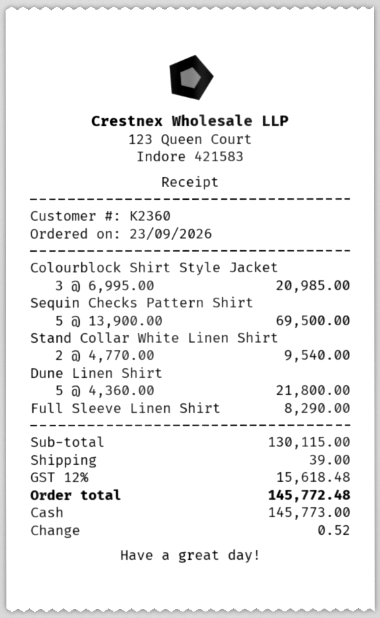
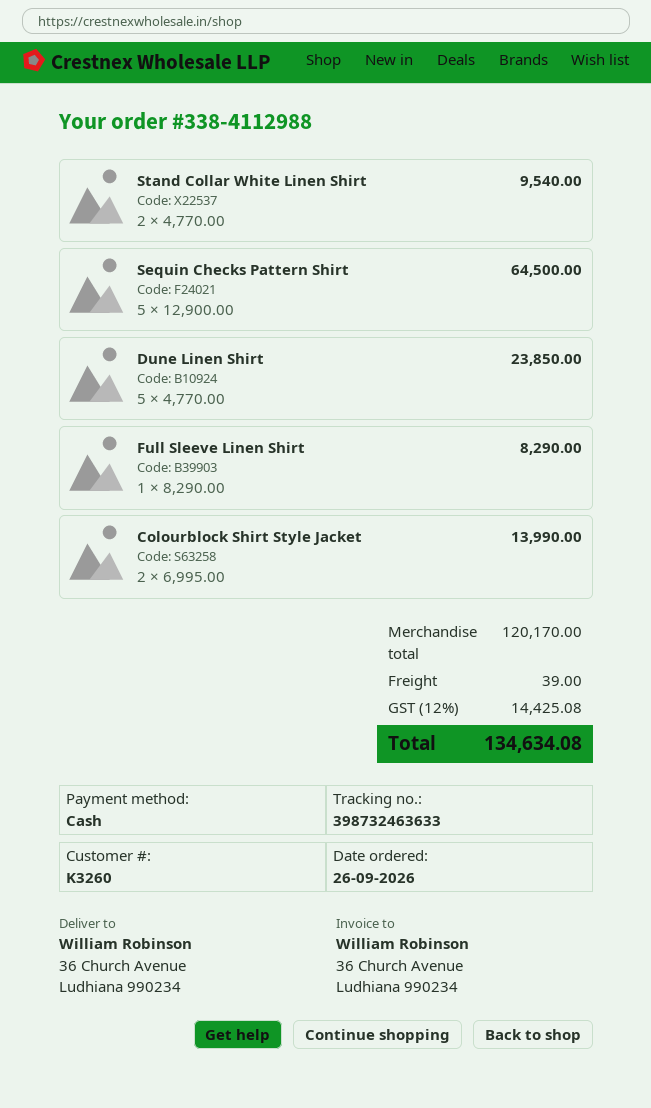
order date: 2026-09-23 -> 2026-09-26
customer number: K2360 -> K3260
Colourblock Shirt Style Jacket: 3 x 6995.00 = 20985.00 -> 2 x 6995.00 = 13990.00
Sequin Checks Pattern Shirt: 5 x 13900.00 = 69500.00 -> 5 x 12900.00 = 64500.00
Dune Linen Shirt: 5 x 4360.00 = 21800.00 -> 5 x 4770.00 = 23850.00
subtotal: 130115.00 -> 120170.00
tax: 12% = 15618.48 -> 12% = 14425.08
total: 145772.48 -> 134634.08

